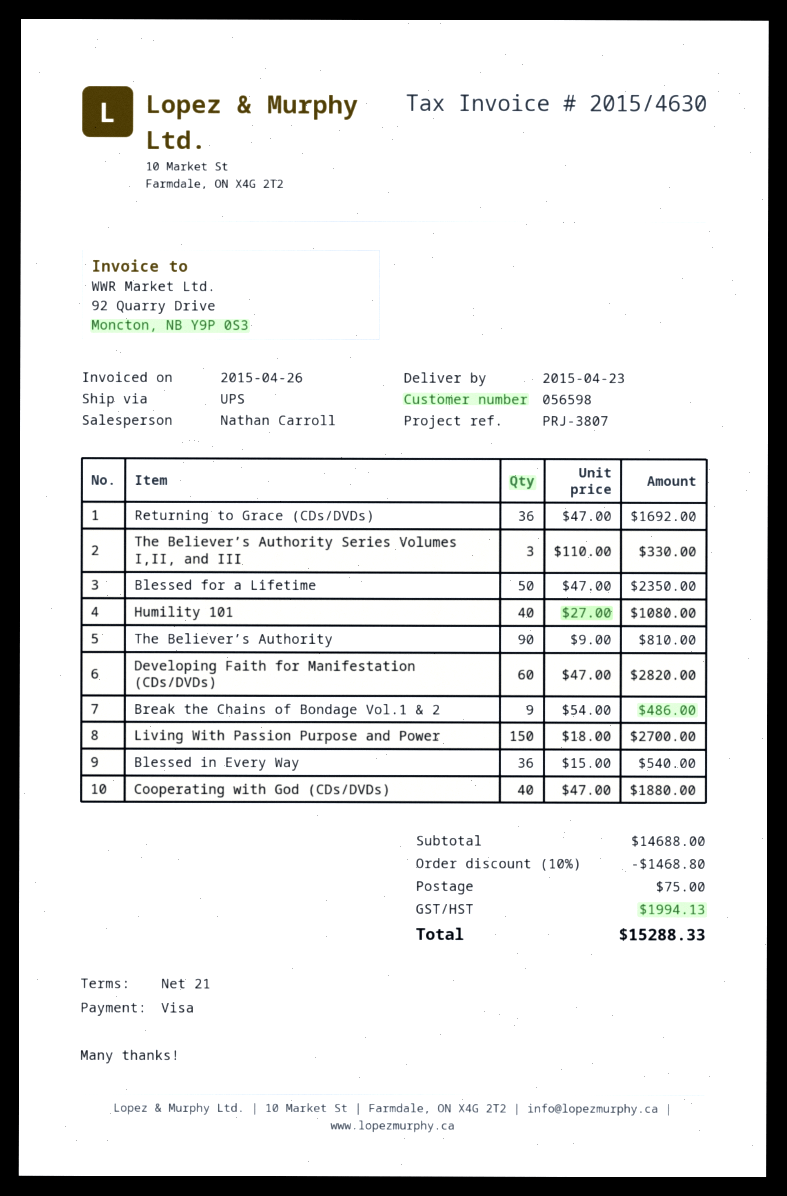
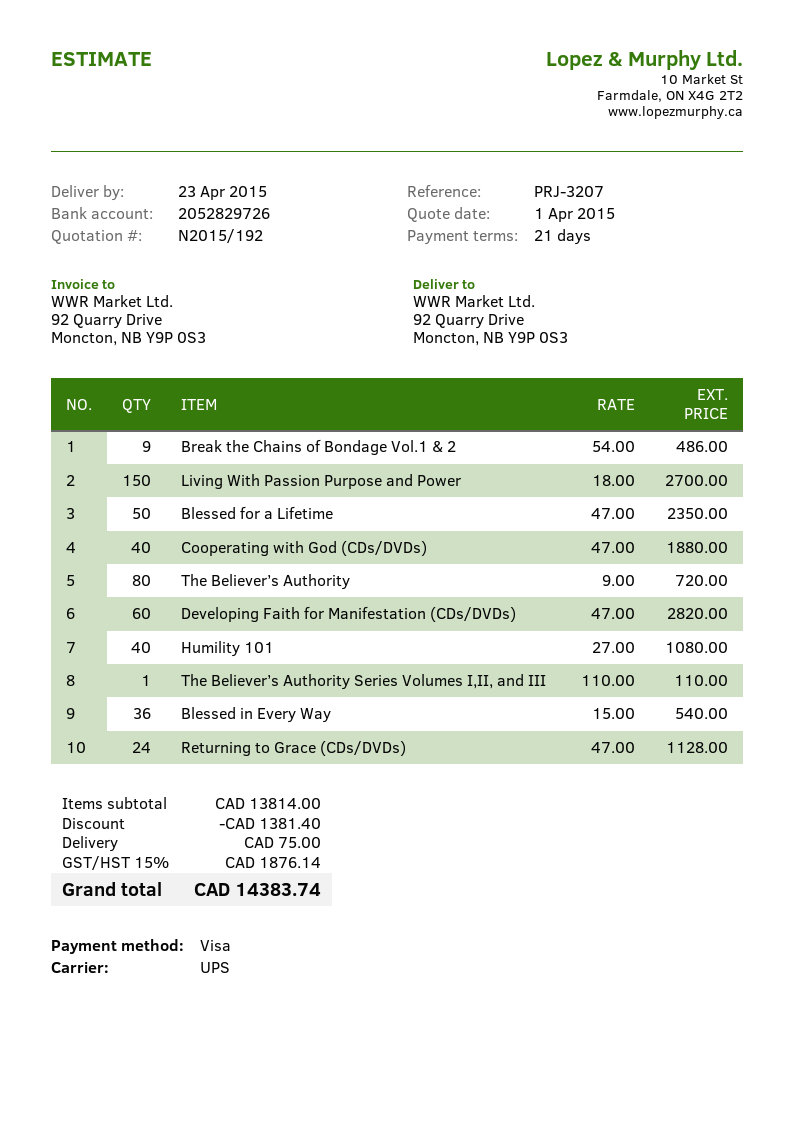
reference: PRJ-3807 -> PRJ-3207
Returning to Grace (CDs/DVDs): 36 x 47.00 = 1692.00 -> 24 x 47.00 = 1128.00
The Believer’s Authority Series Volumes I,II, and III: 3 x 110.00 = 330.00 -> 1 x 110.00 = 110.00
The Believer’s Authority: 90 x 9.00 = 810.00 -> 80 x 9.00 = 720.00
subtotal: 14688.00 -> 13814.00
discount: 1468.80 -> 1381.40
tax: 1994.13 -> 1876.14
total: 15288.33 -> 14383.74

